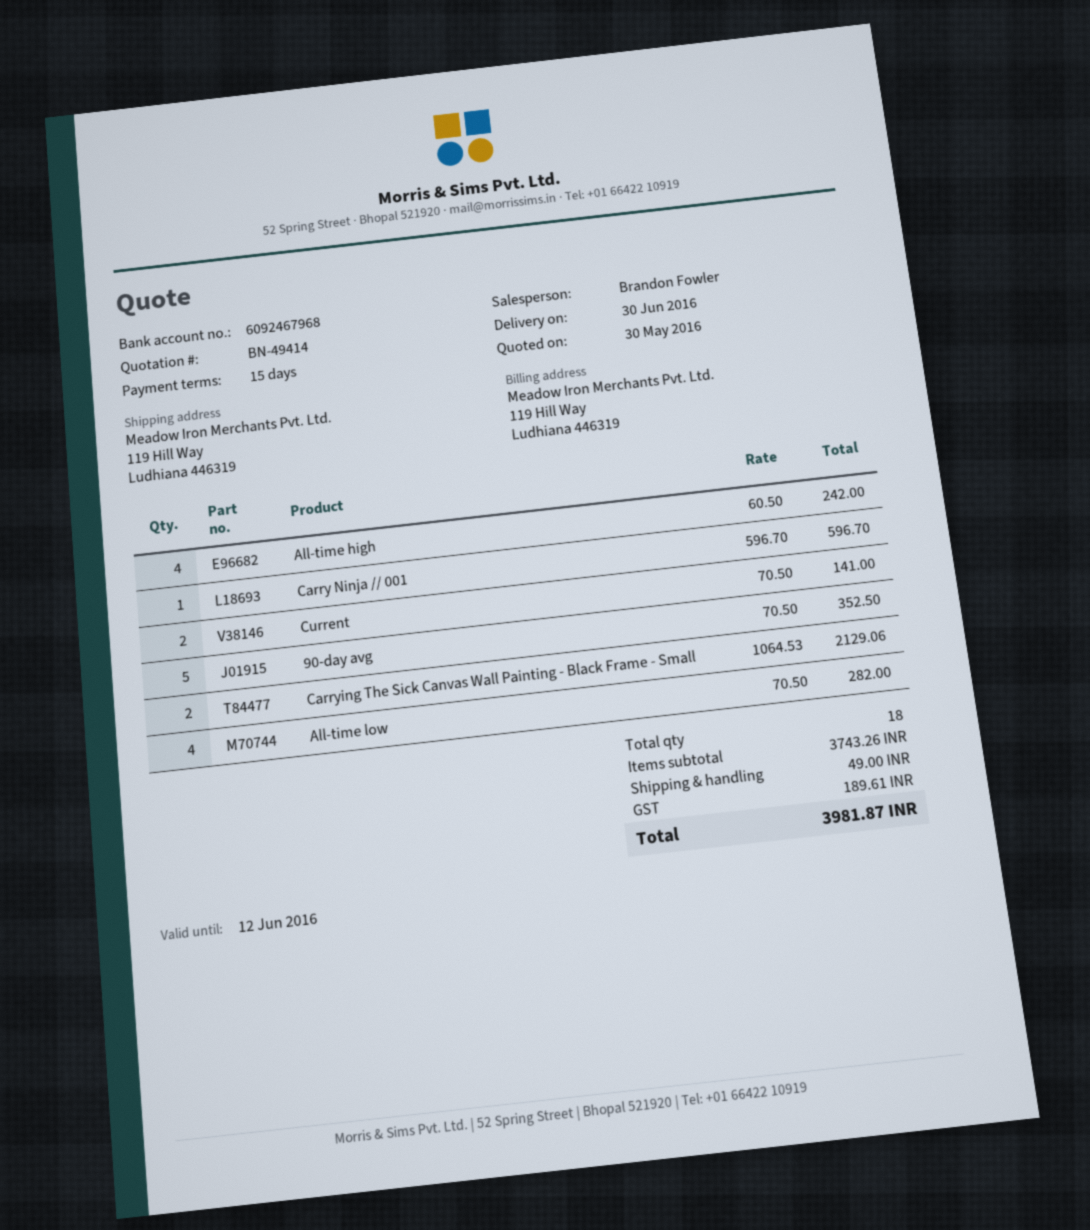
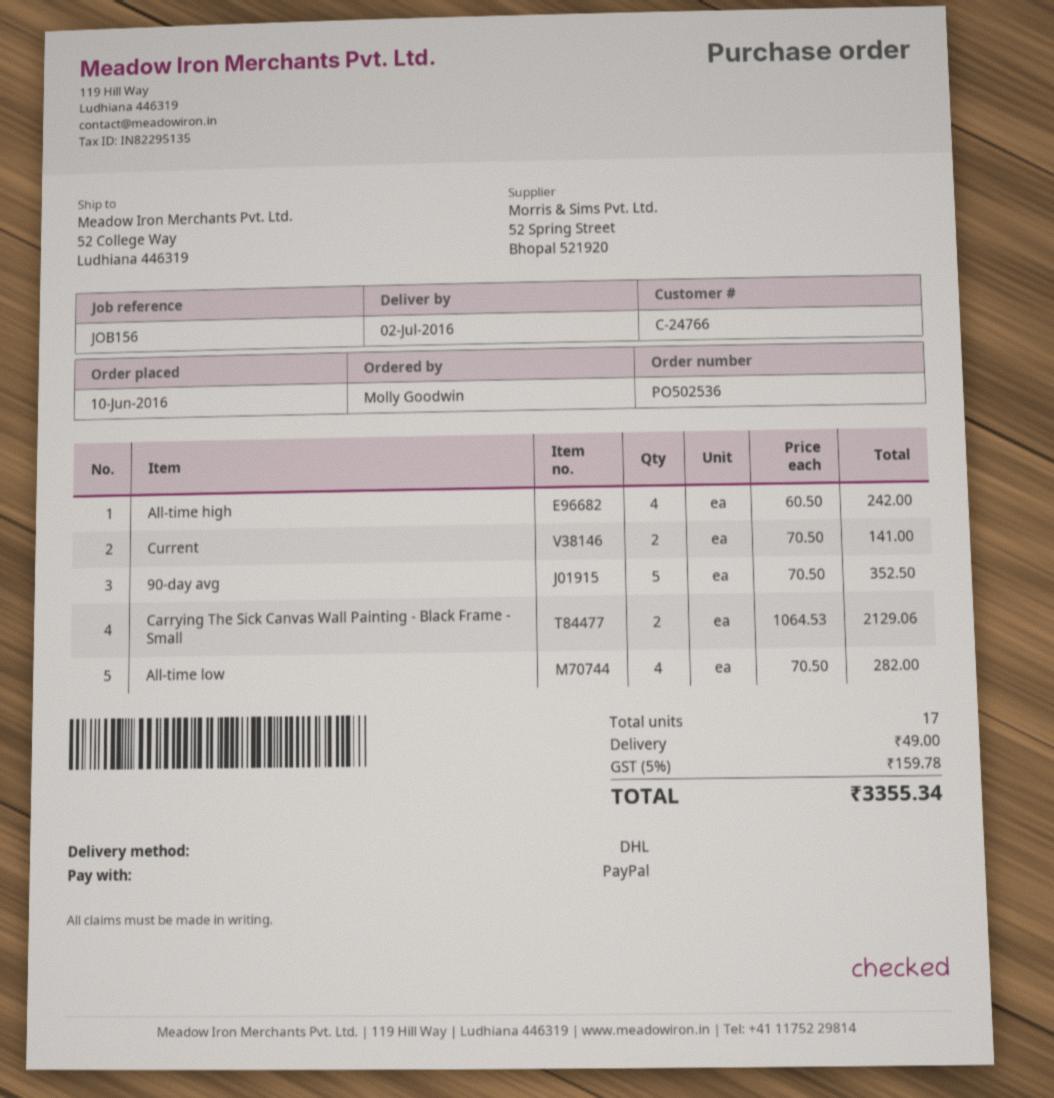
delivery date: 2016-06-30 -> 2016-07-02
ship to: 119 Hill Way, Ludhiana 446319 -> 52 College Way, Ludhiana 446319
Carry Ninja // 001: 1 x 596.70 = 596.70 -> none
total quantity: 18 -> 17
tax: 189.61 -> 159.78
total: 3981.87 -> 3355.34

